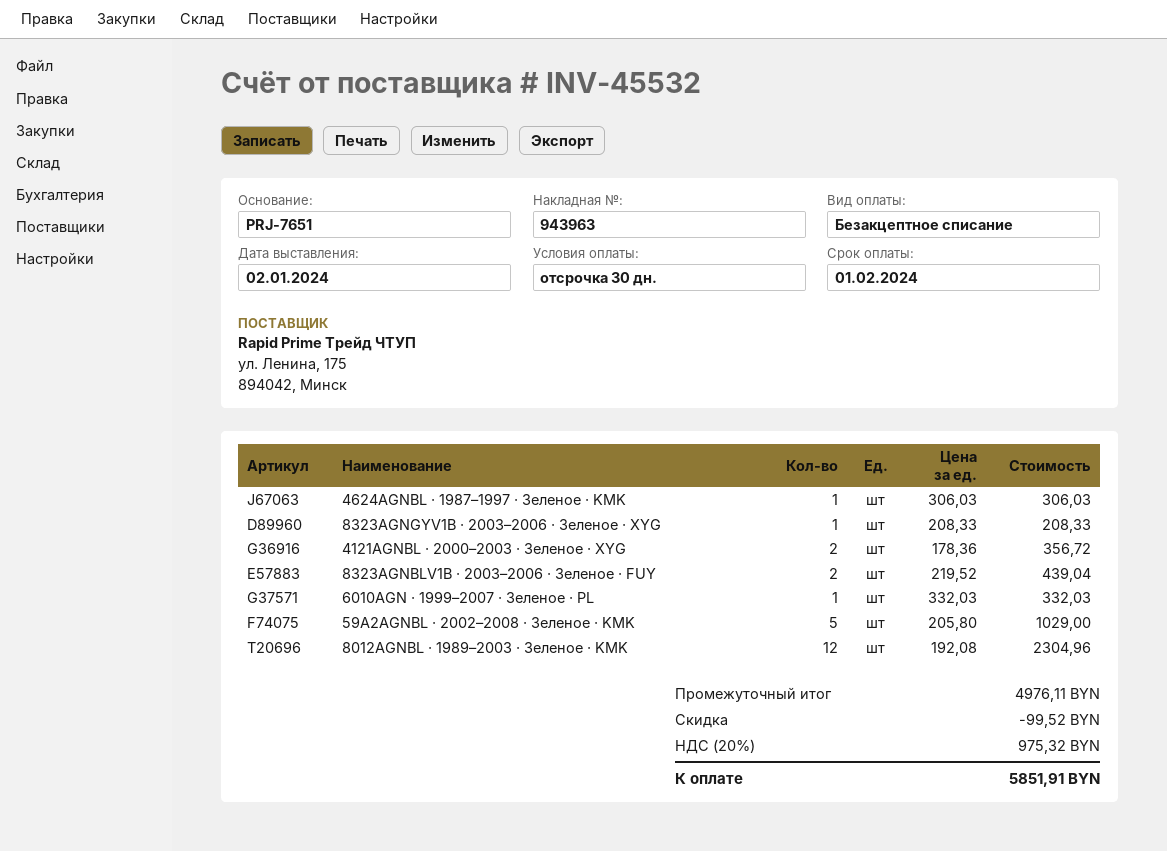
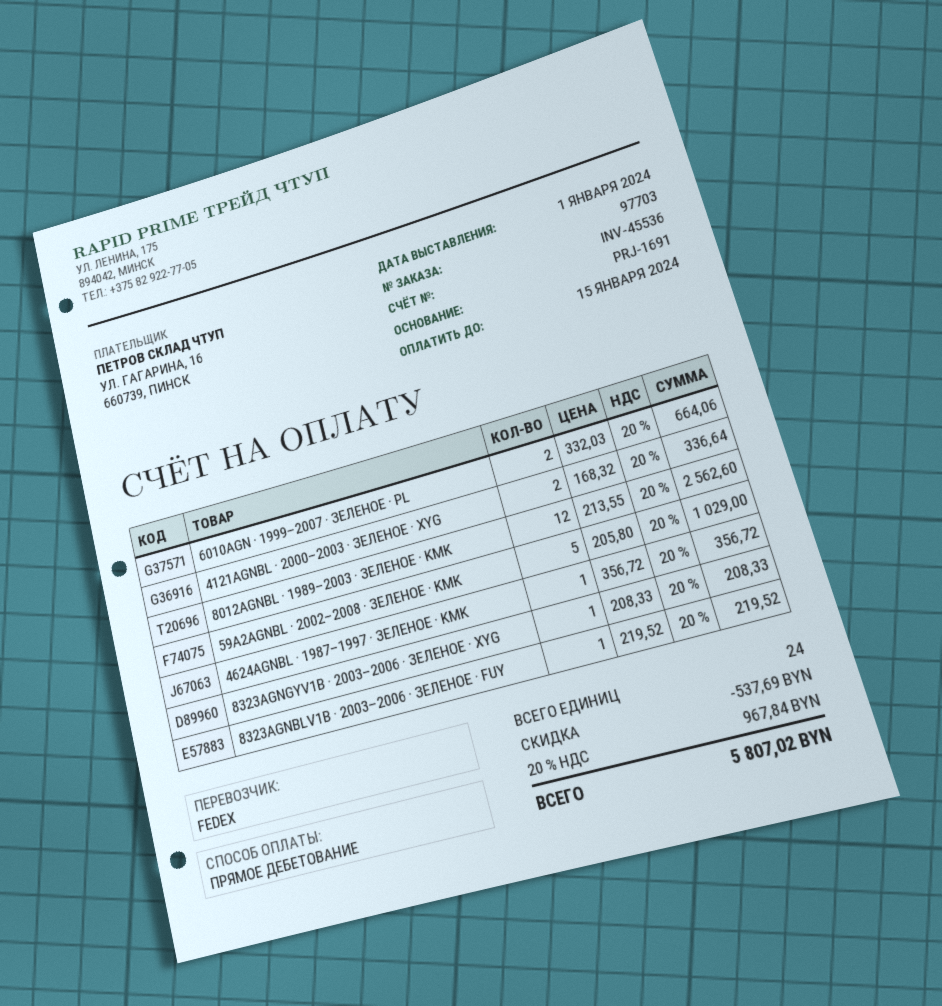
invoice number: INV-45532 -> INV-45536
invoice date: 2024-01-02 -> 2024-01-01
due date: 2024-02-01 -> 2024-01-15
reference: PRJ-7651 -> PRJ-1691
4624AGNBL · 1987–1997 · Зеленое · KMK: 1 x 306.03 = 306.03 -> 1 x 356.72 = 356.72
4121AGNBL · 2000–2003 · Зеленое · XYG: 2 x 178.36 = 356.72 -> 2 x 168.32 = 336.64
8323AGNBLV1B · 2003–2006 · Зеленое · FUY: 2 x 219.52 = 439.04 -> 1 x 219.52 = 219.52
6010AGN · 1999–2007 · Зеленое · PL: 1 x 332.03 = 332.03 -> 2 x 332.03 = 664.06
8012AGNBL · 1989–2003 · Зеленое · KMK: 12 x 192.08 = 2304.96 -> 12 x 213.55 = 2562.60
discount: 99.52 -> 537.69
tax: 20% = 975.32 -> 20% = 967.84
total: 5851.91 -> 5807.02

